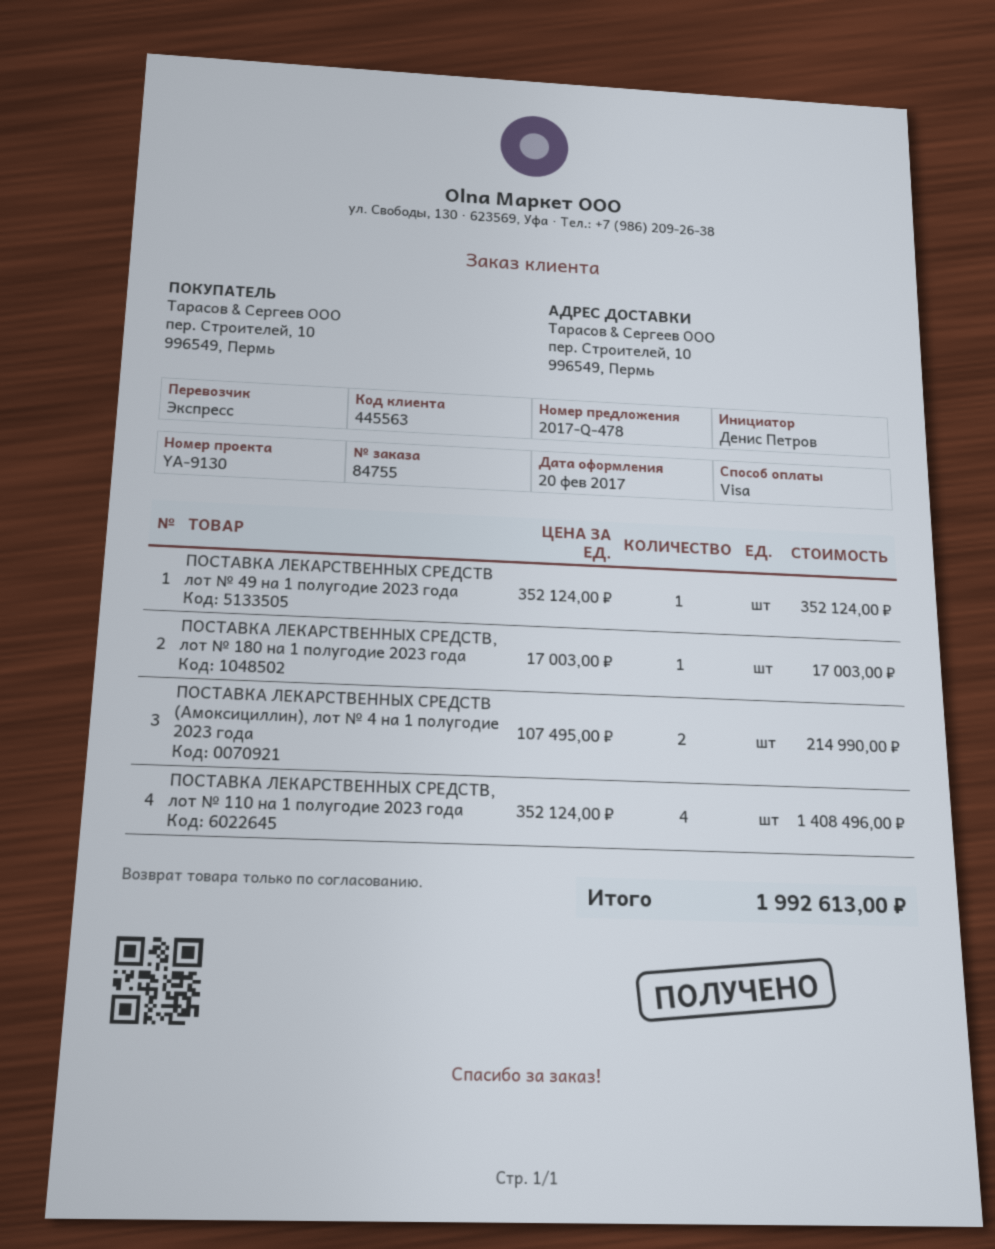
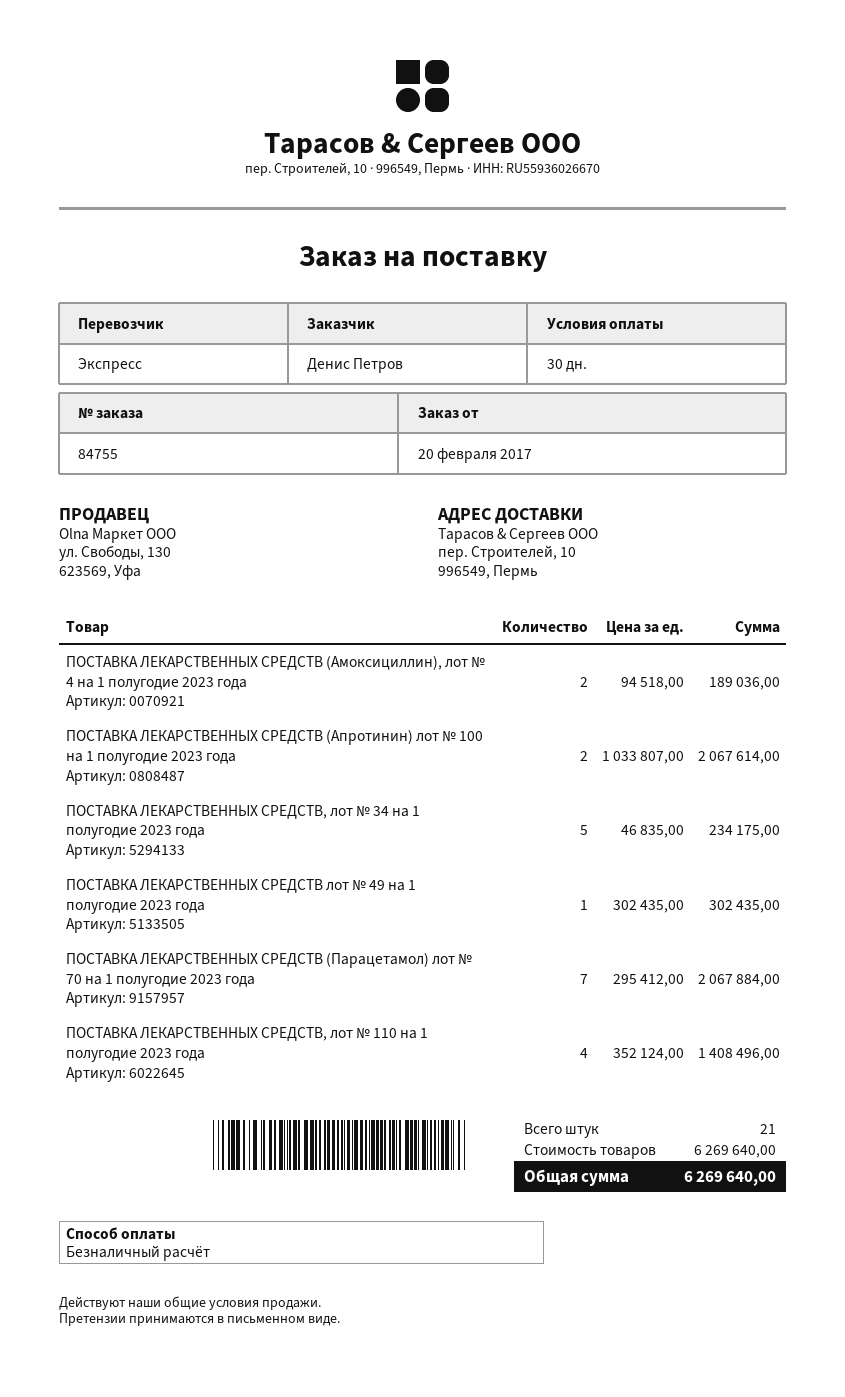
payment method: Visa -> bank transfer
ПОСТАВКА ЛЕКАРСТВЕННЫХ СРЕДСТВ лот № 49 на 1 полугодие 2023 года: 1 x 352124.00 = 352124.00 -> 1 x 302435.00 = 302435.00
ПОСТАВКА ЛЕКАРСТВЕННЫХ СРЕДСТВ, лот № 180 на 1 полугодие 2023 года: 1 x 17003.00 = 17003.00 -> none
ПОСТАВКА ЛЕКАРСТВЕННЫХ СРЕДСТВ (Амоксициллин), лот № 4 на 1 полугодие 2023 года: 2 x 107495.00 = 214990.00 -> 2 x 94518.00 = 189036.00
ПОСТАВКА ЛЕКАРСТВЕННЫХ СРЕДСТВ (Апротинин) лот № 100 на 1 полугодие 2023 года: none -> 2 x 1033807.00 = 2067614.00
ПОСТАВКА ЛЕКАРСТВЕННЫХ СРЕДСТВ, лот № 34 на 1 полугодие 2023 года: none -> 5 x 46835.00 = 234175.00
ПОСТАВКА ЛЕКАРСТВЕННЫХ СРЕДСТВ (Парацетамол) лот № 70 на 1 полугодие 2023 года: none -> 7 x 295412.00 = 2067884.00
total: 1992613.00 -> 6269640.00

